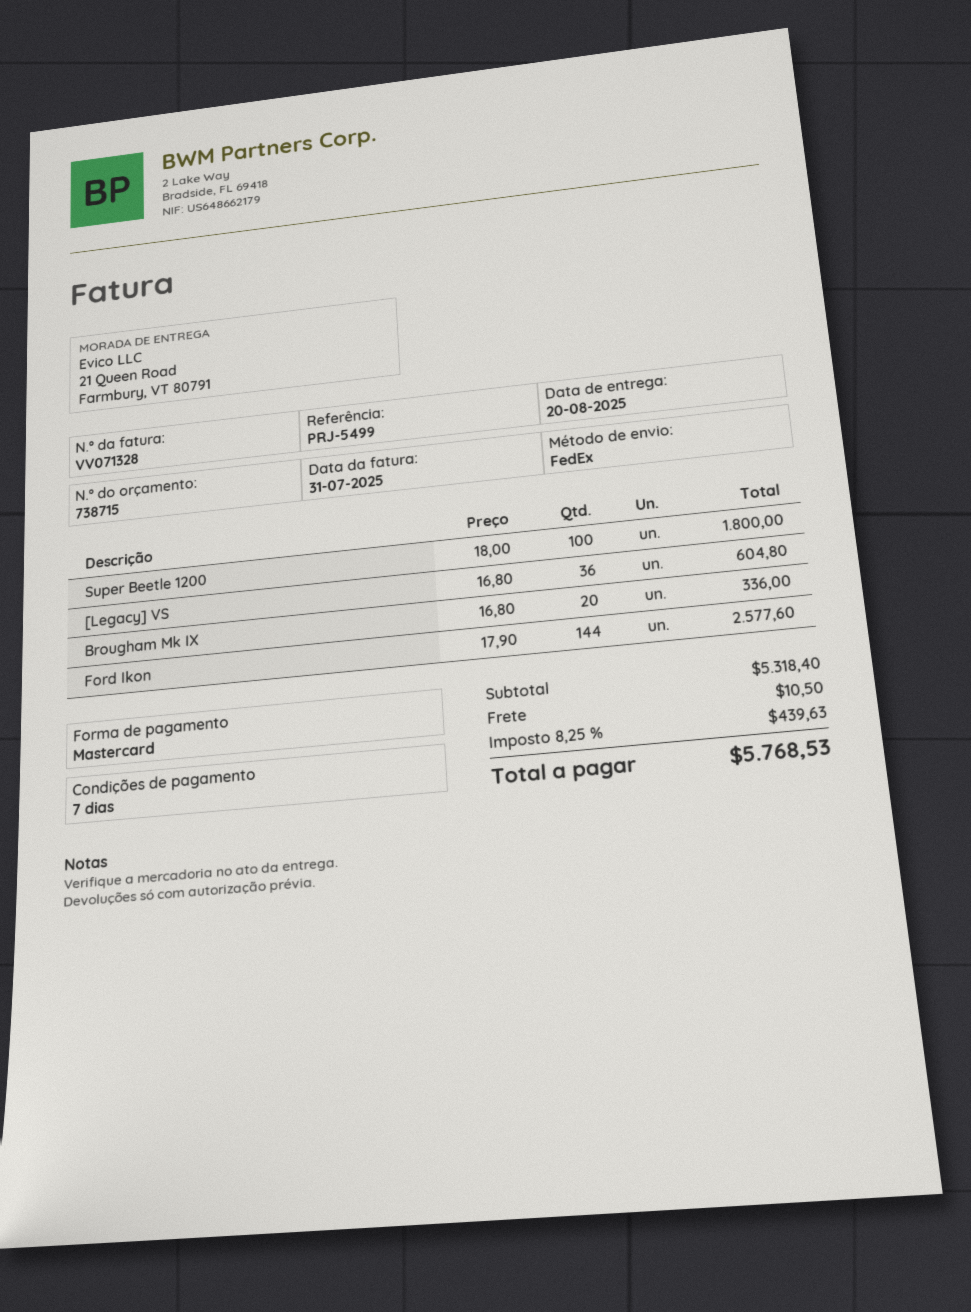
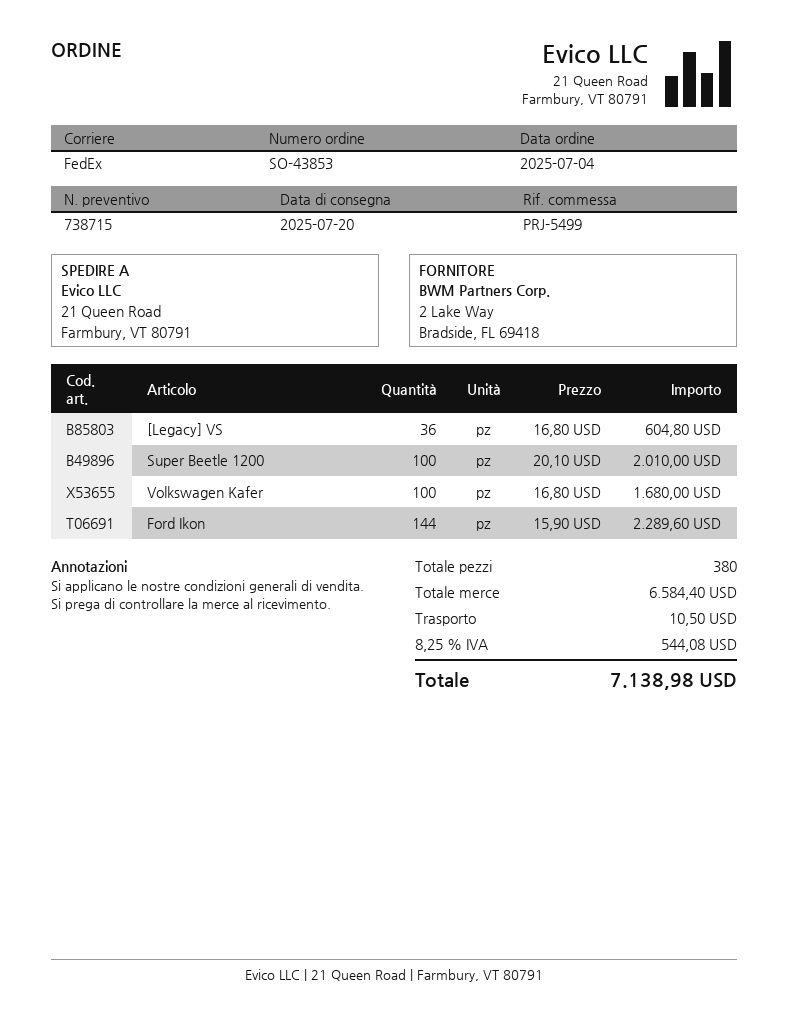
delivery date: 2025-08-20 -> 2025-07-20
Super Beetle 1200: 100 x 18.00 = 1800.00 -> 100 x 20.10 = 2010.00
Brougham Mk IX: 20 x 16.80 = 336.00 -> none
Ford Ikon: 144 x 17.90 = 2577.60 -> 144 x 15.90 = 2289.60
Volkswagen Kafer: none -> 100 x 16.80 = 1680.00
subtotal: 5318.40 -> 6584.40
tax: 8.25% = 439.63 -> 8.25% = 544.08
total: 5768.53 -> 7138.98

